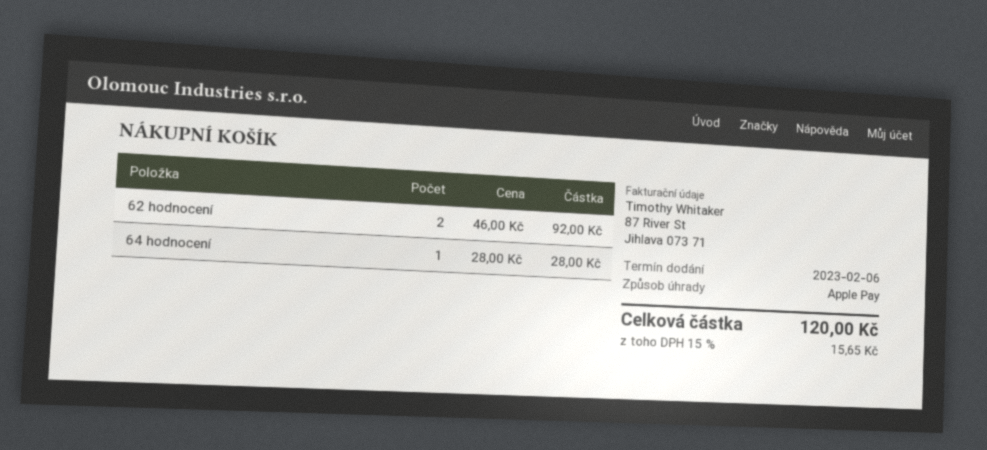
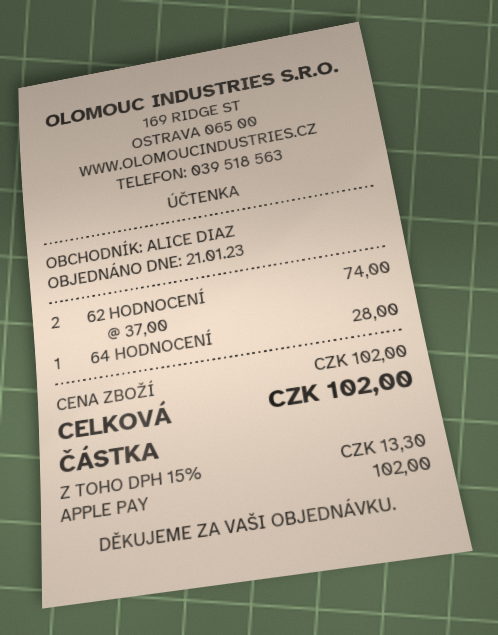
62 hodnocení: 2 x 46.00 = 92.00 -> 2 x 37.00 = 74.00
tax: 15% = 15.65 -> 15% = 13.30
total: 120.00 -> 102.00

